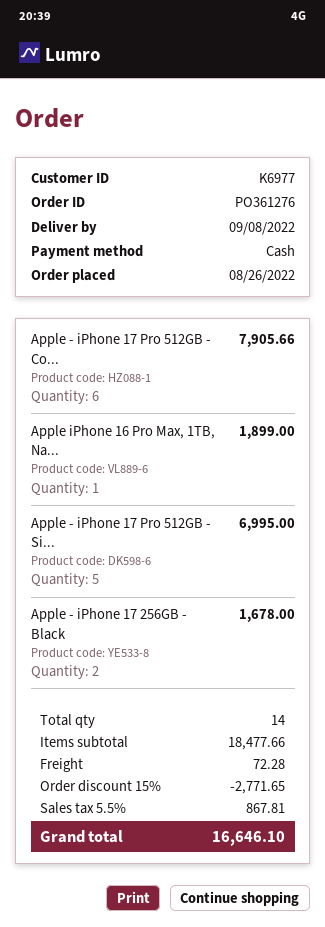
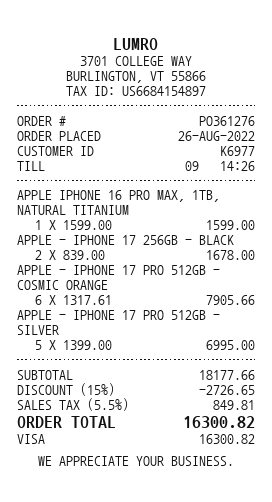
payment method: cash -> Visa
Apple iPhone 16 Pro Max, 1TB, Na...: 1 for 1899.00 -> 1 for 1599.00
subtotal: 18477.66 -> 18177.66
discount: 15% = 2771.65 -> 15% = 2726.65
shipping: 72.28 -> none
tax: 5.5% = 867.81 -> 5.5% = 849.81
total: 16646.10 -> 16300.82

